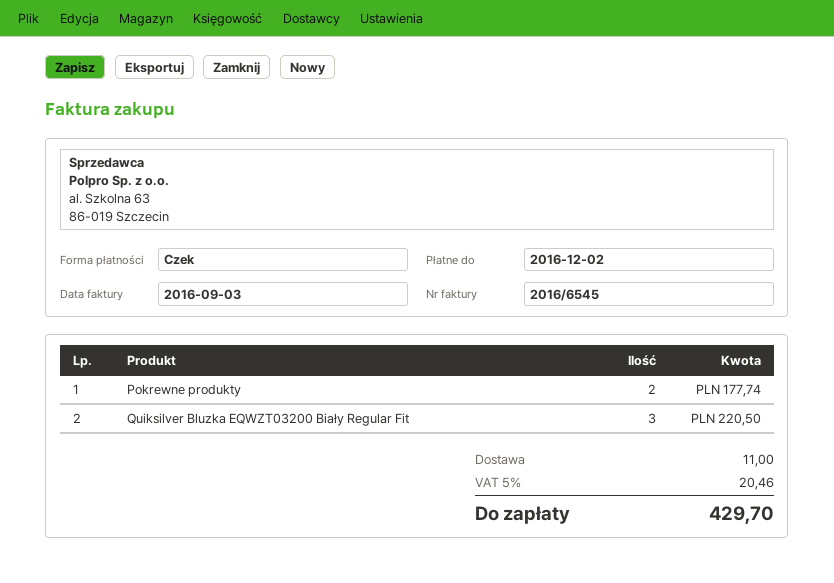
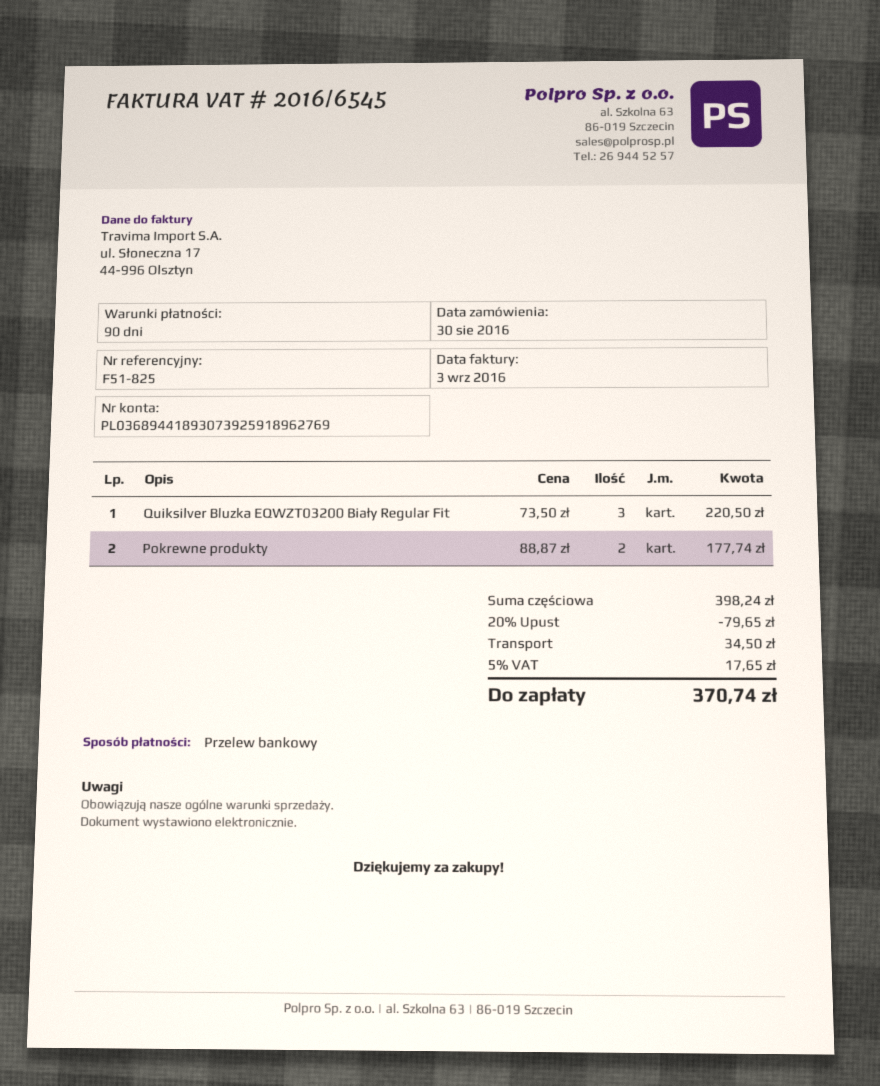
payment method: cheque -> bank transfer
discount: none -> 20% = 79.65
shipping: 11.00 -> 34.50
tax: 5% = 20.46 -> 5% = 17.65
total: 429.70 -> 370.74

